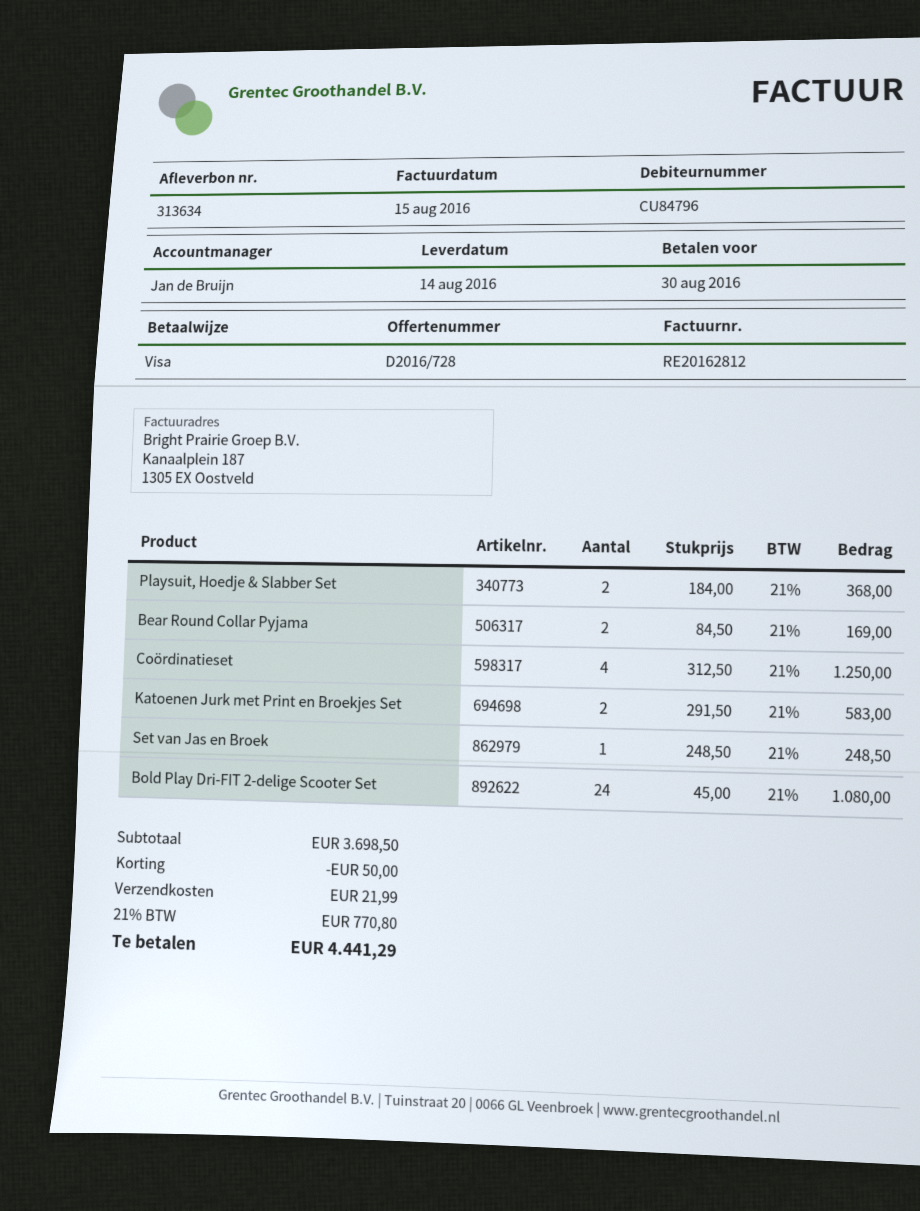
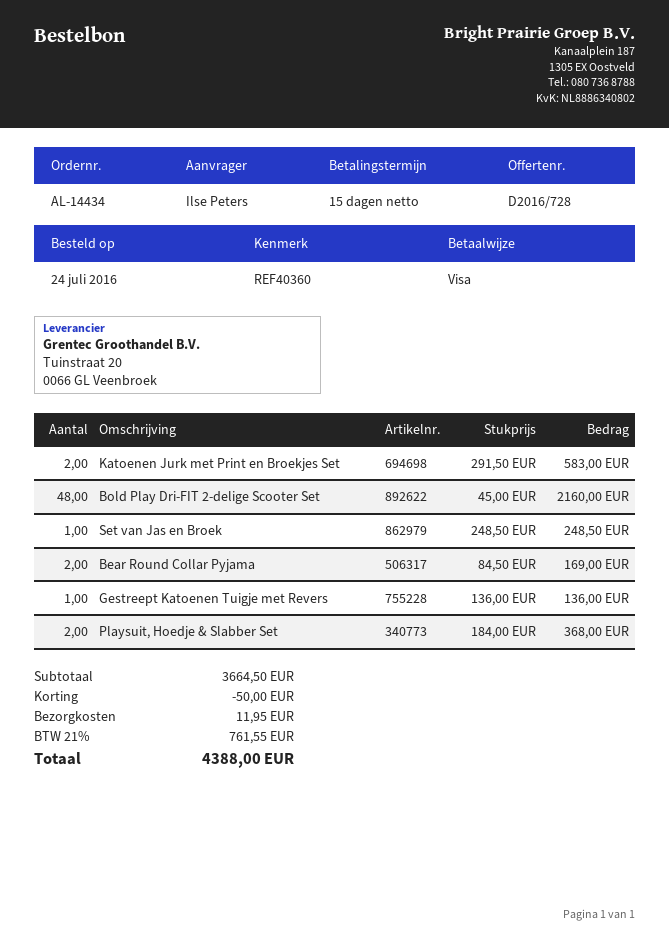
Coördinatieset: 4 x 312.50 = 1250.00 -> none
Bold Play Dri-FIT 2-delige Scooter Set: 24 x 45.00 = 1080.00 -> 48 x 45.00 = 2160.00
Gestreept Katoenen Tuigje met Revers: none -> 1 x 136.00 = 136.00
subtotal: 3698.50 -> 3664.50
shipping: 21.99 -> 11.95
tax: 21% = 770.80 -> 21% = 761.55
total: 4441.29 -> 4388.00

